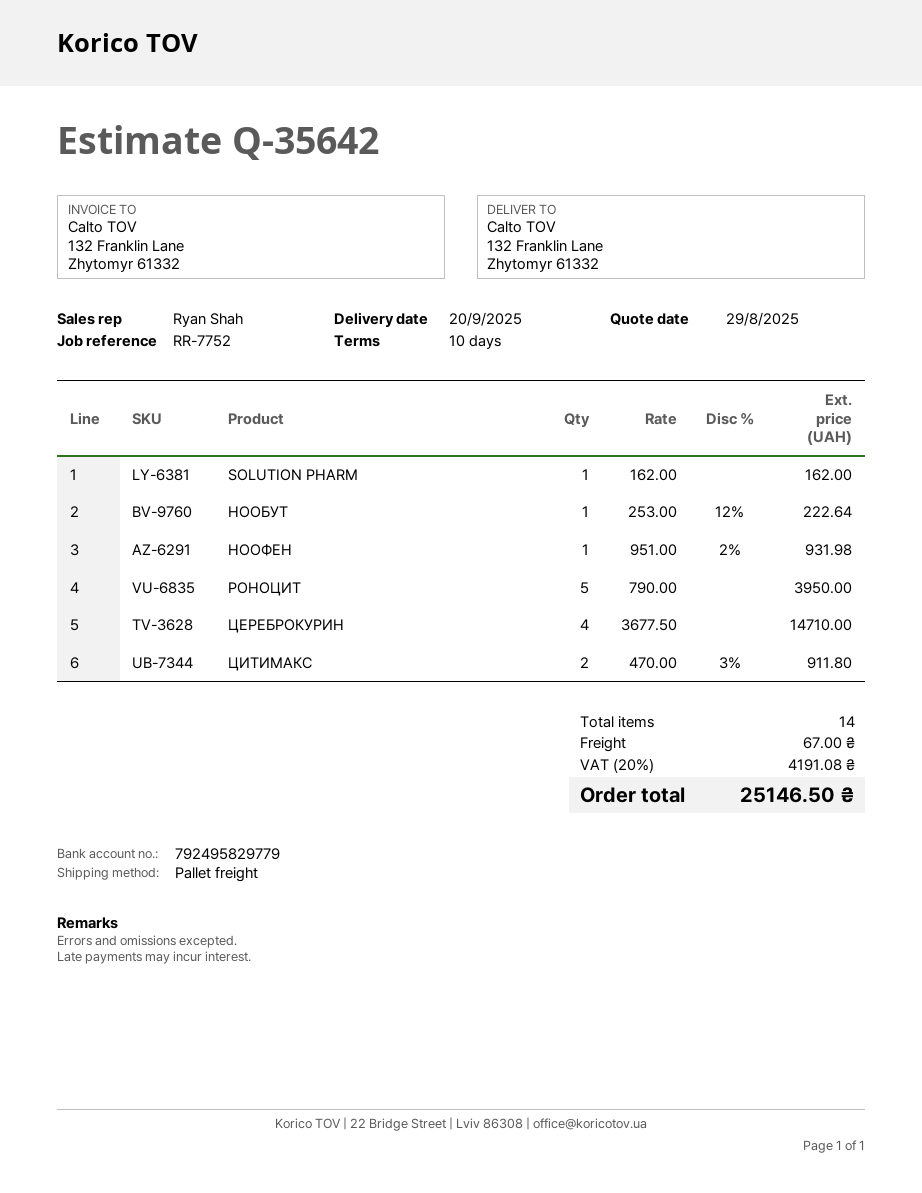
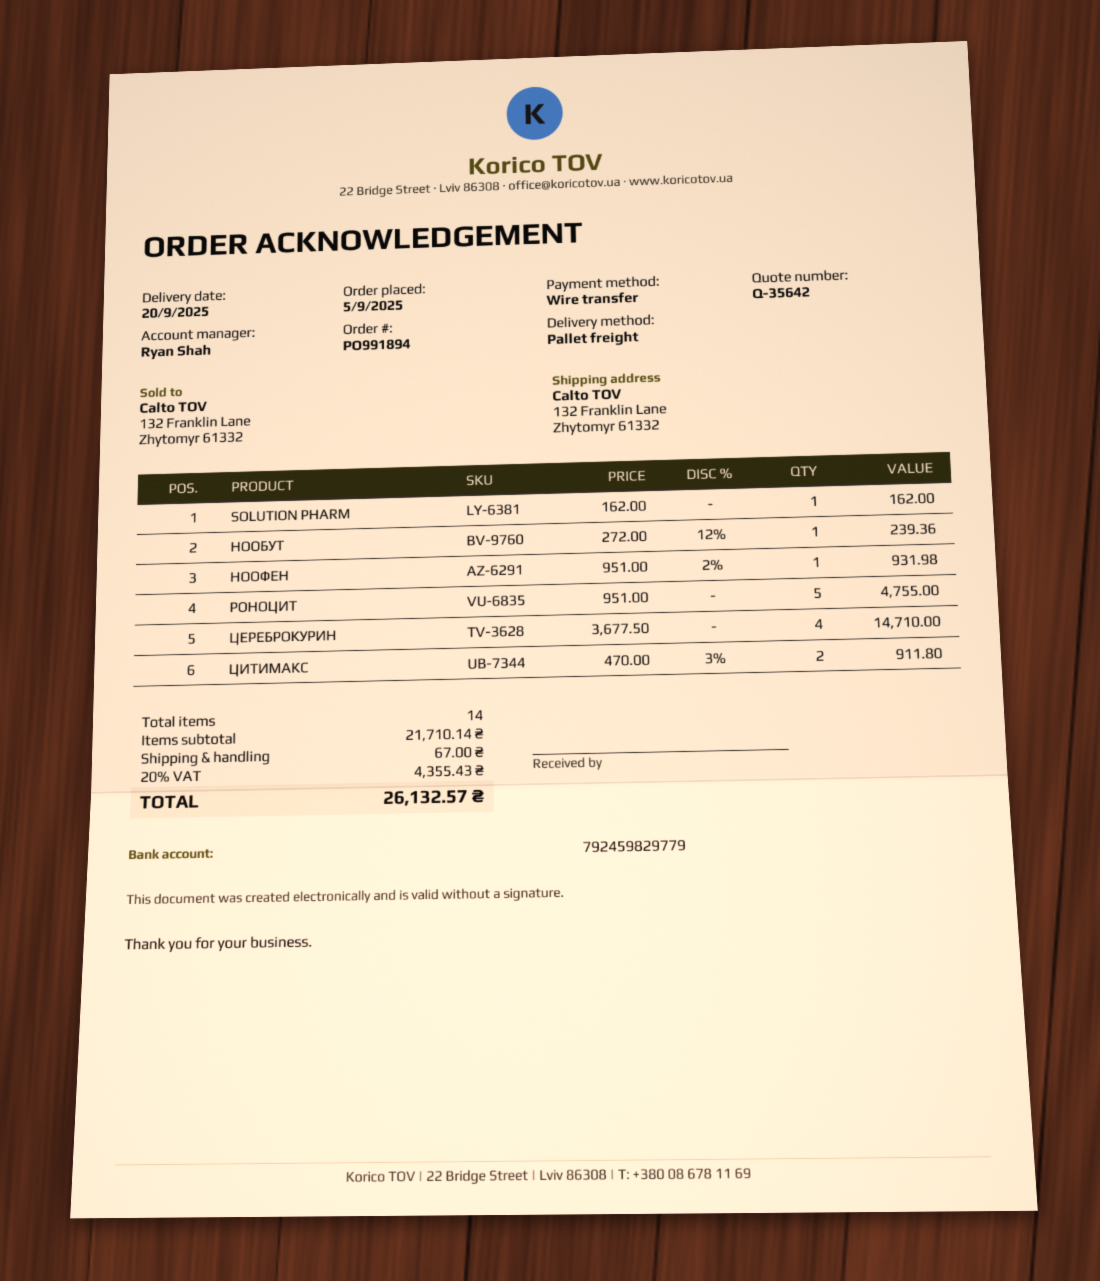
bank account: 792495829779 -> 792459829779
НООБУТ: 1 x 253.00 - 12% = 222.64 -> 1 x 272.00 - 12% = 239.36
РОНОЦИТ: 5 x 790.00 = 3950.00 -> 5 x 951.00 = 4755.00
tax: 20% = 4191.08 -> 20% = 4355.43
total: 25146.50 -> 26132.57

